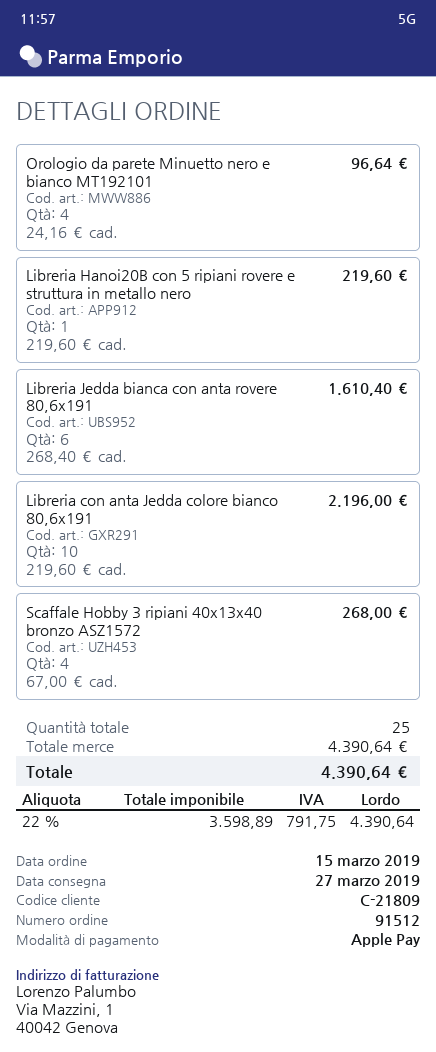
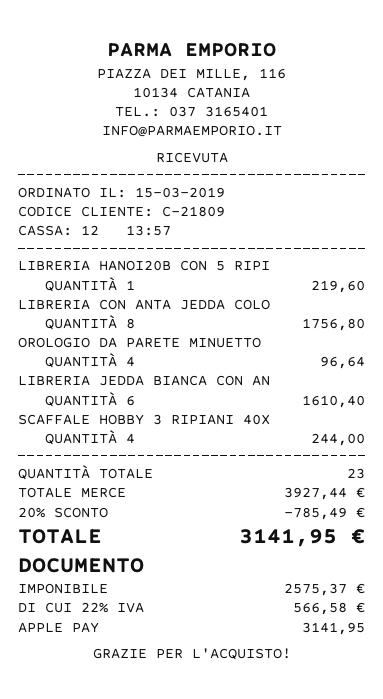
Libreria con anta Jedda colore bianco 80,6x191: 10 for 2196.00 -> 8 for 1756.80
Scaffale Hobby 3 ripiani 40x13x40 bronzo ASZ1572: 4 for 268.00 -> 4 for 244.00
total quantity: 25 -> 23
subtotal: 4390.64 -> 3927.44
discount: none -> 20% = 785.49
net: 3598.89 -> 2575.37
tax: 22% = 791.75 -> 22% = 566.58
total: 4390.64 -> 3141.95

